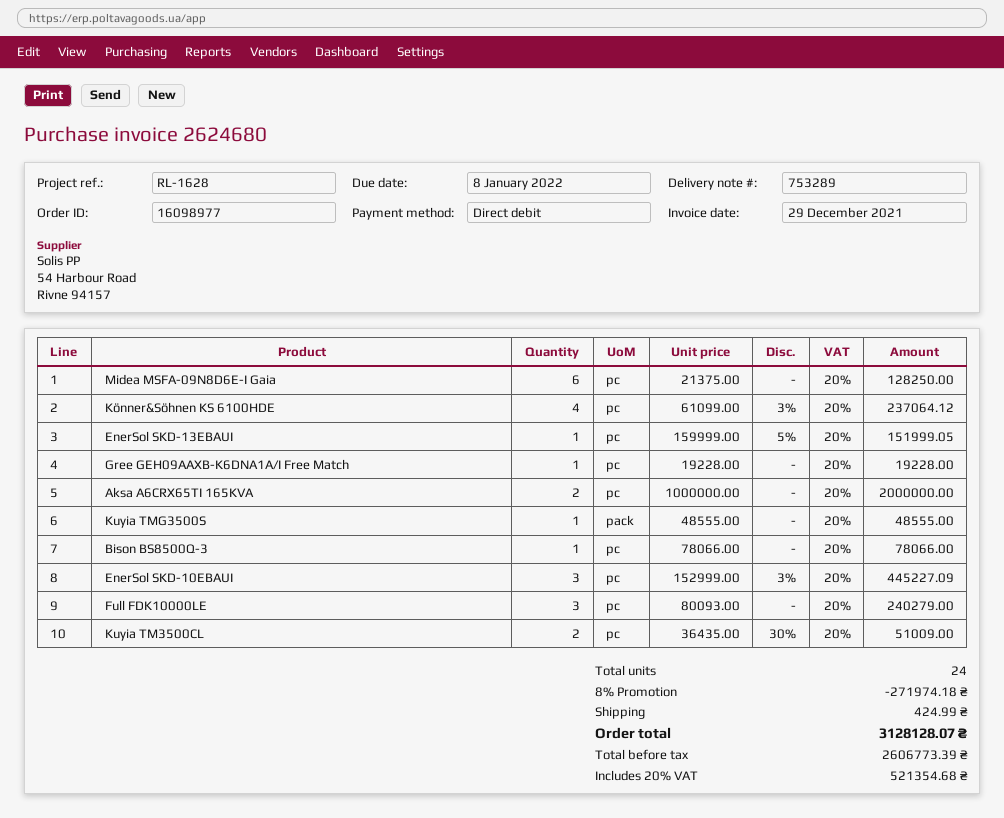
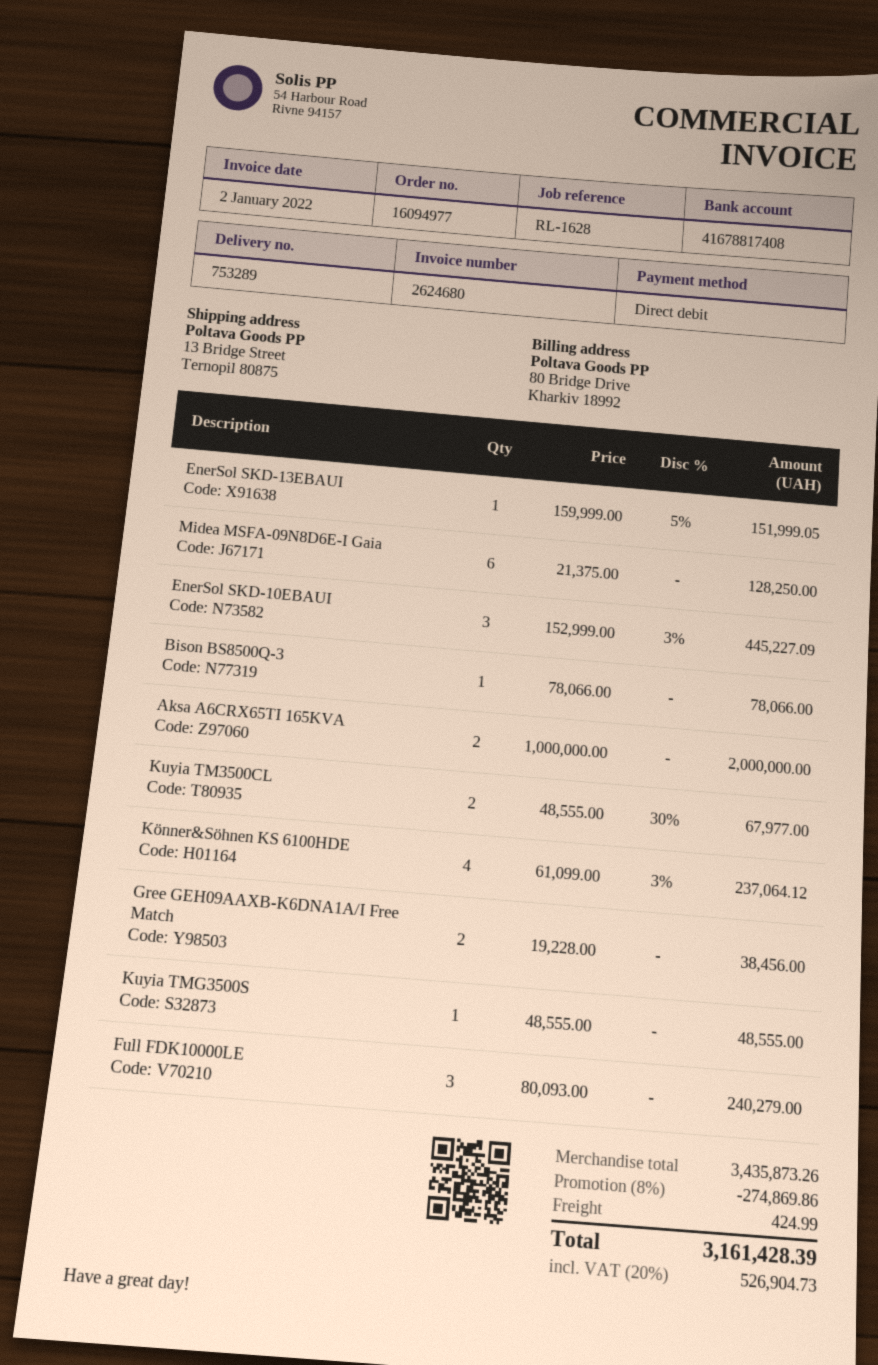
order number: 16098977 -> 16094977
invoice date: 2021-12-29 -> 2022-01-02
Gree GEH09AAXB-K6DNA1A/I Free Match: 1 x 19228.00 = 19228.00 -> 2 x 19228.00 = 38456.00
Kuyia TM3500CL: 2 x 36435.00 - 30% = 51009.00 -> 2 x 48555.00 - 30% = 67977.00
discount: 8% = 271974.18 -> 8% = 274869.86
tax: 20% = 521354.68 -> 20% = 526904.73
total: 3128128.07 -> 3161428.39

